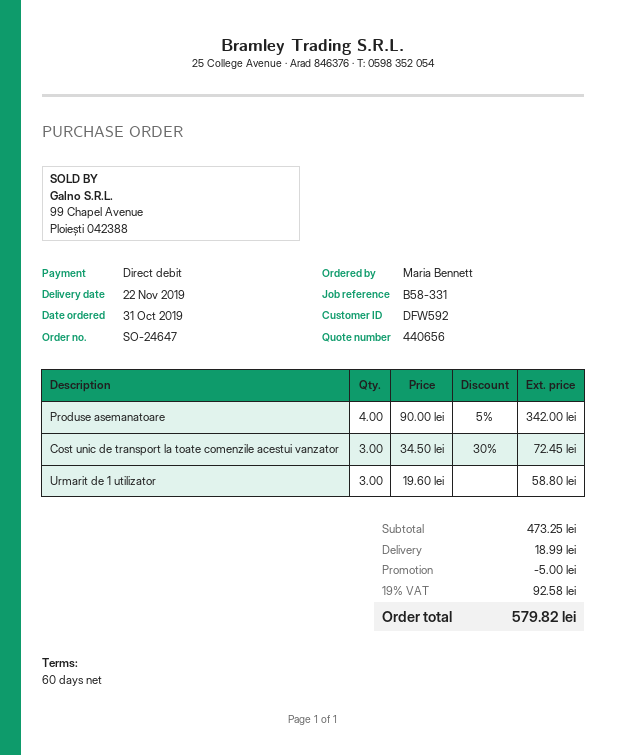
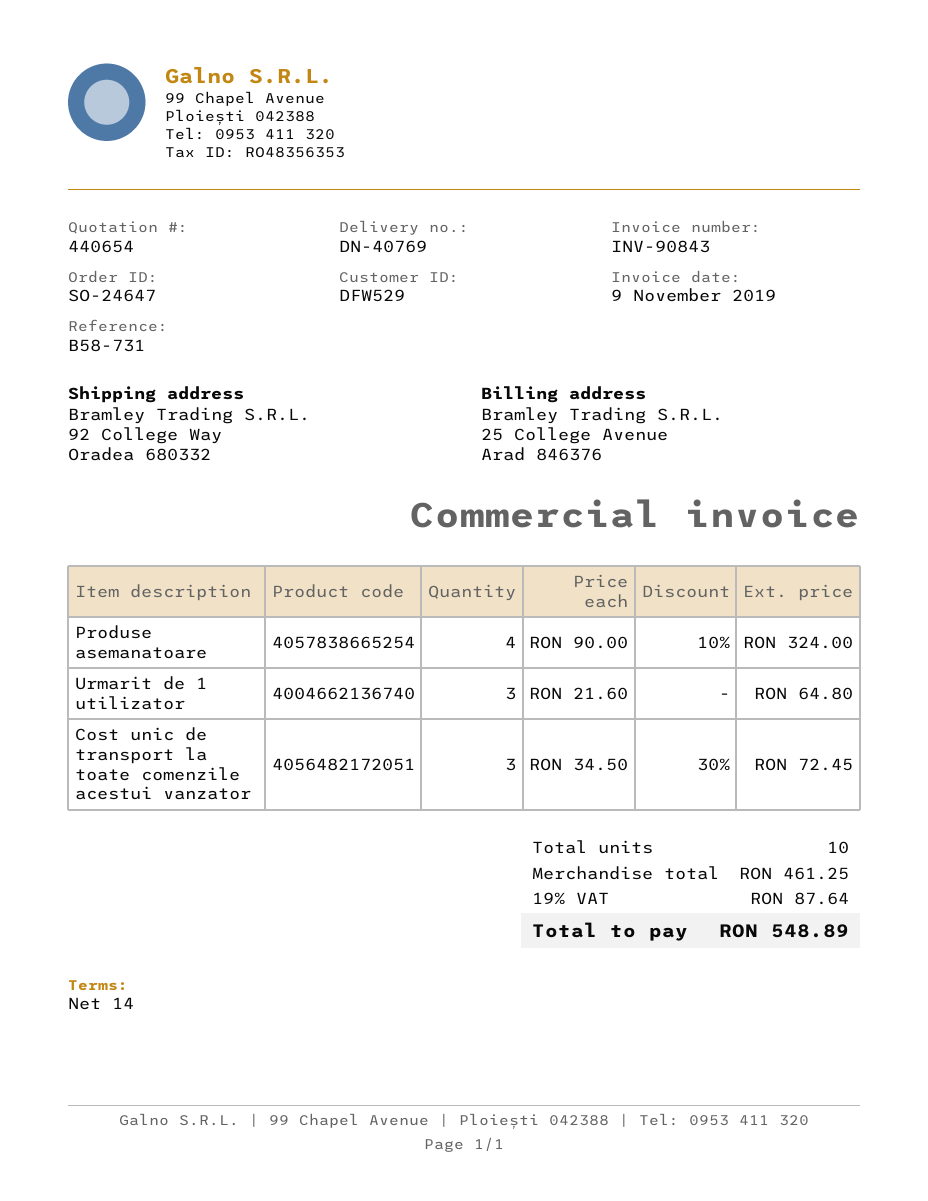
quote number: 440656 -> 440654
payment terms: 60 days -> 14 days
customer number: DFW592 -> DFW529
reference: B58-331 -> B58-731
Produse asemanatoare: 4 x 90.00 - 5% = 342.00 -> 4 x 90.00 - 10% = 324.00
Urmarit de 1 utilizator: 3 x 19.60 = 58.80 -> 3 x 21.60 = 64.80
subtotal: 473.25 -> 461.25
discount: 5.00 -> none
shipping: 18.99 -> none
tax: 19% = 92.58 -> 19% = 87.64
total: 579.82 -> 548.89

